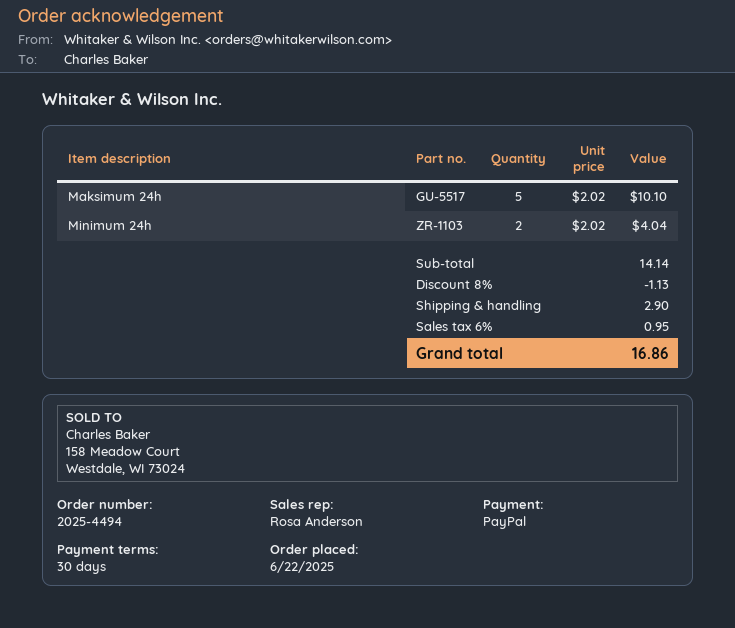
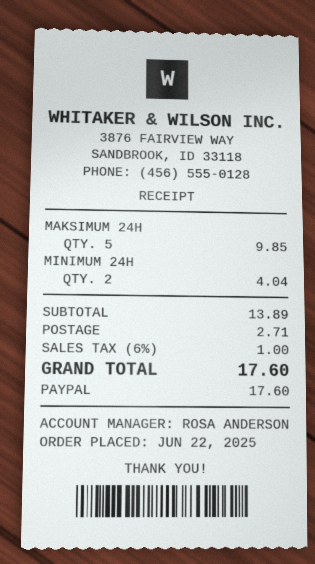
Maksimum 24h: 5 for 10.10 -> 5 for 9.85
subtotal: 14.14 -> 13.89
discount: 8% = 1.13 -> none
shipping: 2.90 -> 2.71
tax: 6% = 0.95 -> 6% = 1.00
total: 16.86 -> 17.60

